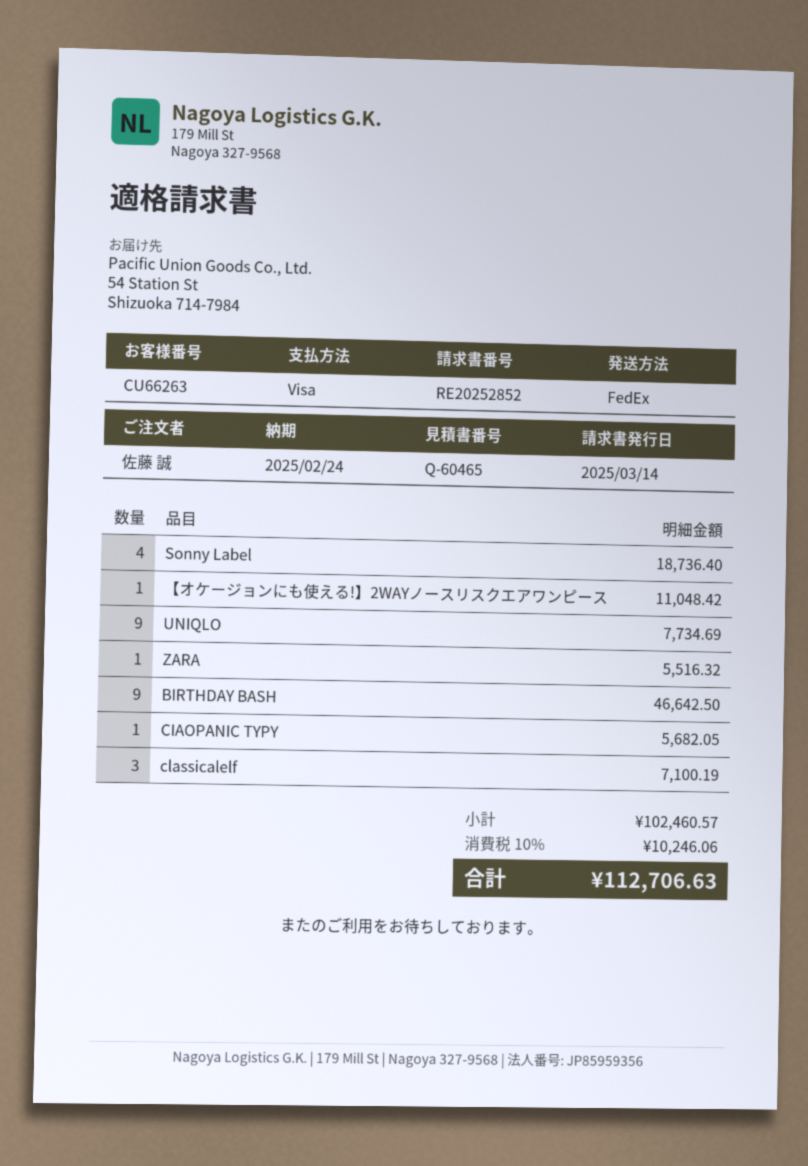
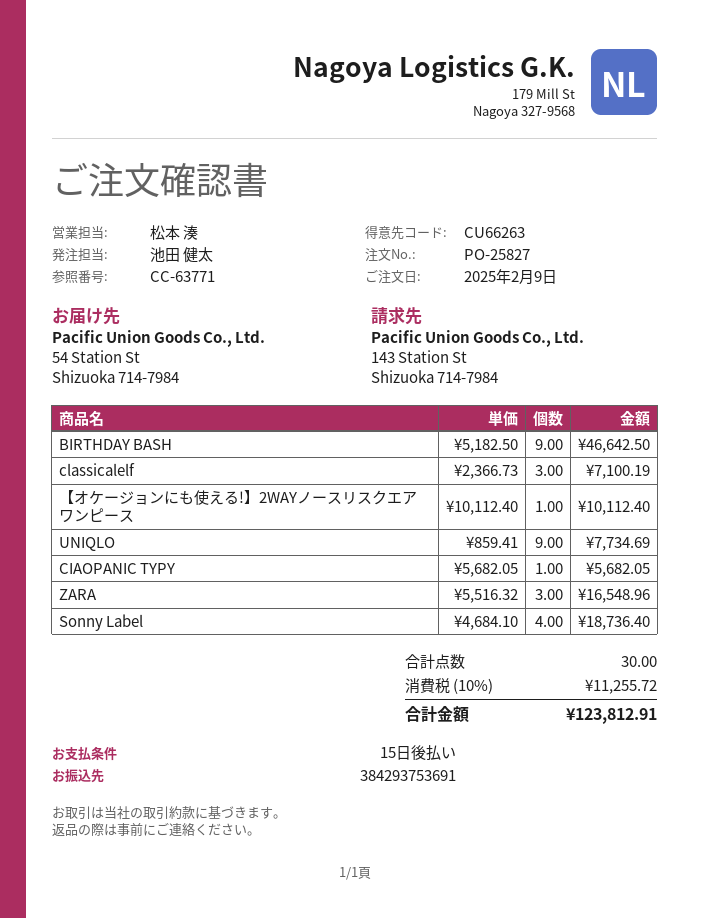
ordered by: 佐藤 誠 -> 池田 健太
【オケージョンにも使える!】2WAYノースリスクエアワンピース: 1 for 11048.42 -> 1 for 10112.40
ZARA: 1 for 5516.32 -> 3 for 16548.96
tax: 10% = 10246.06 -> 10% = 11255.72
total: 112706.63 -> 123812.91

